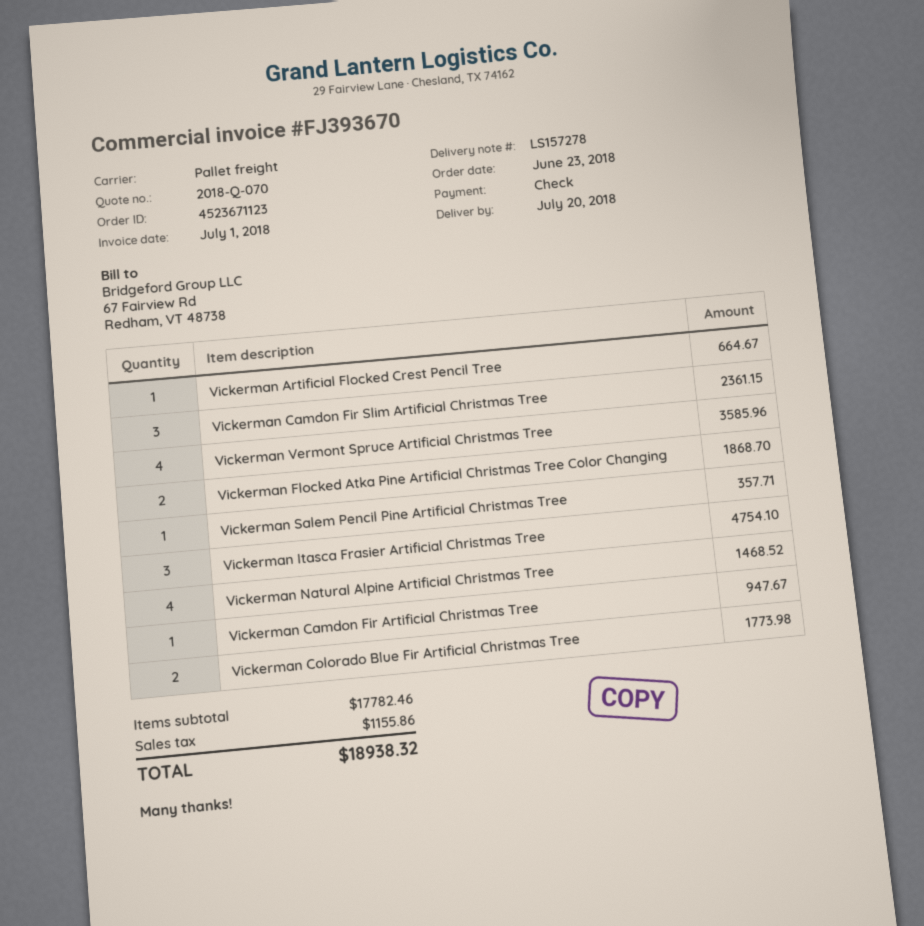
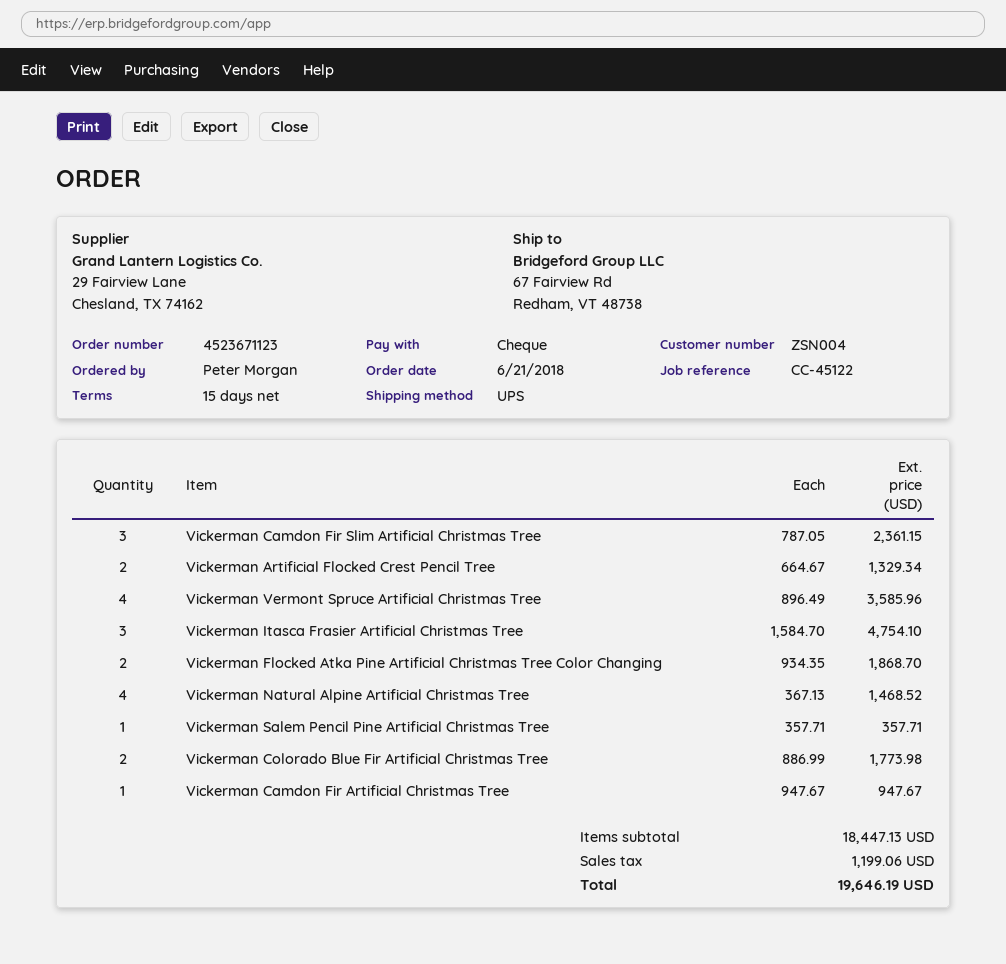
order date: 2018-06-23 -> 2018-06-21
shipping method: pallet freight -> UPS
Vickerman Artificial Flocked Crest Pencil Tree: 1 for 664.67 -> 2 for 1329.34
subtotal: 17782.46 -> 18447.13
tax: 1155.86 -> 1199.06
total: 18938.32 -> 19646.19

